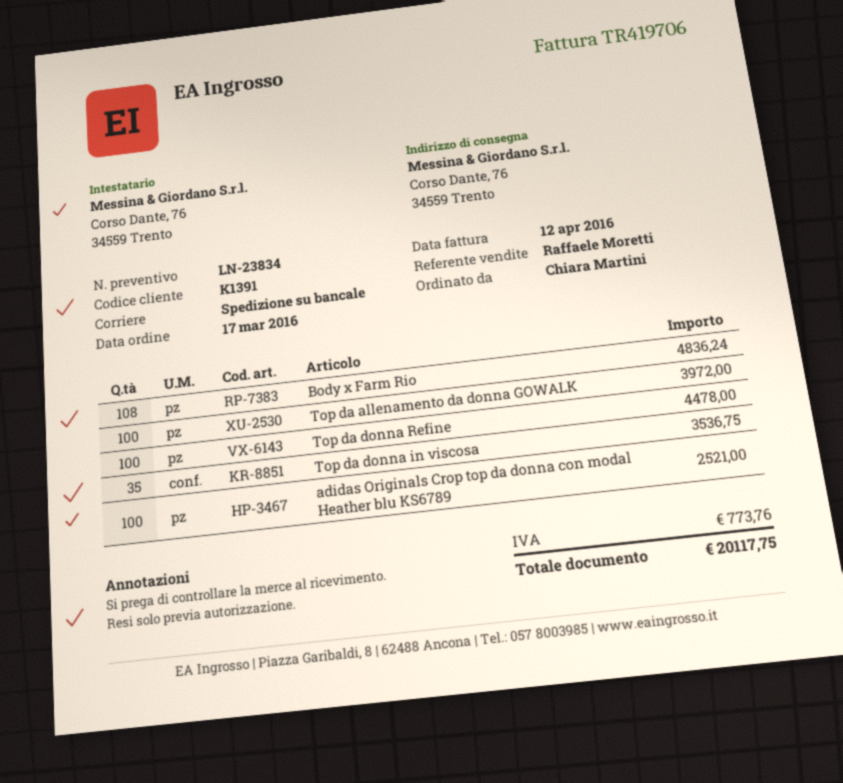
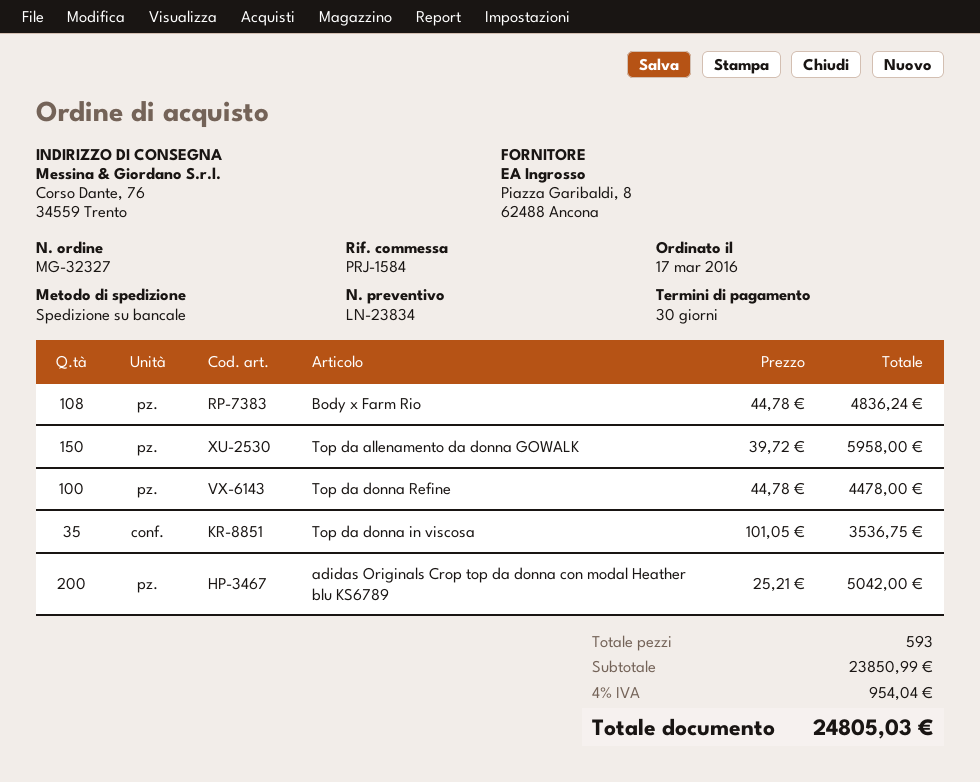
Top da allenamento da donna GOWALK: 100 for 3972.00 -> 150 for 5958.00
adidas Originals Crop top da donna con modal Heather blu KS6789: 100 for 2521.00 -> 200 for 5042.00
tax: 773.76 -> 954.04
total: 20117.75 -> 24805.03

